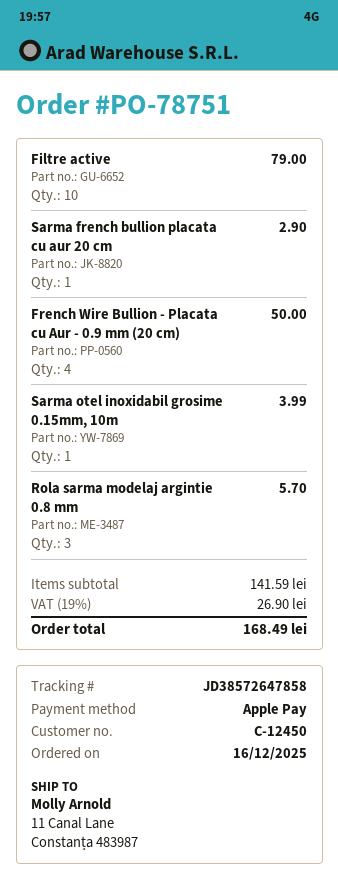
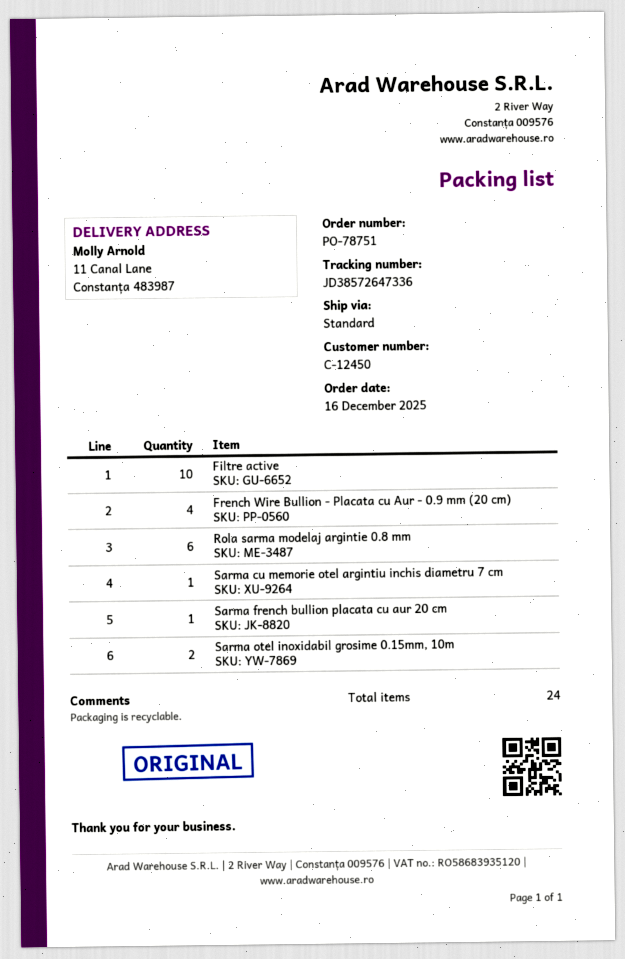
tracking number: JD38572647858 -> JD38572647336
Sarma otel inoxidabil grosime 0.15mm, 10m: 1 -> 2
Rola sarma modelaj argintie 0.8 mm: 3 -> 6
Sarma cu memorie otel argintiu inchis diametru 7 cm: none -> 1

